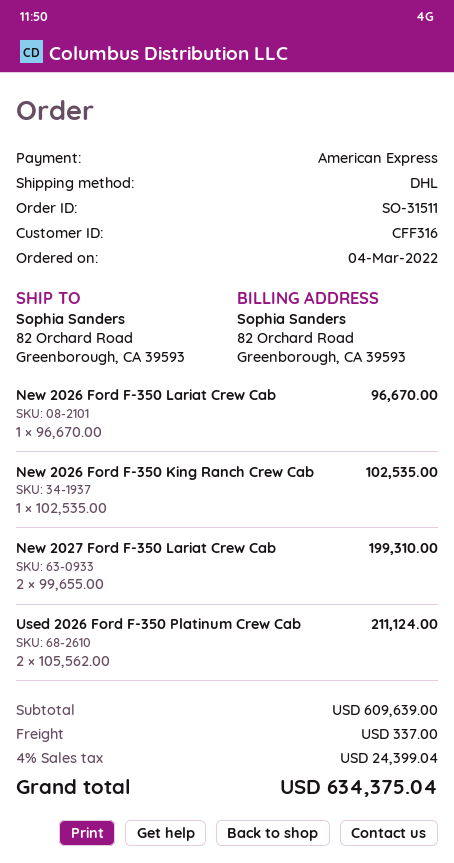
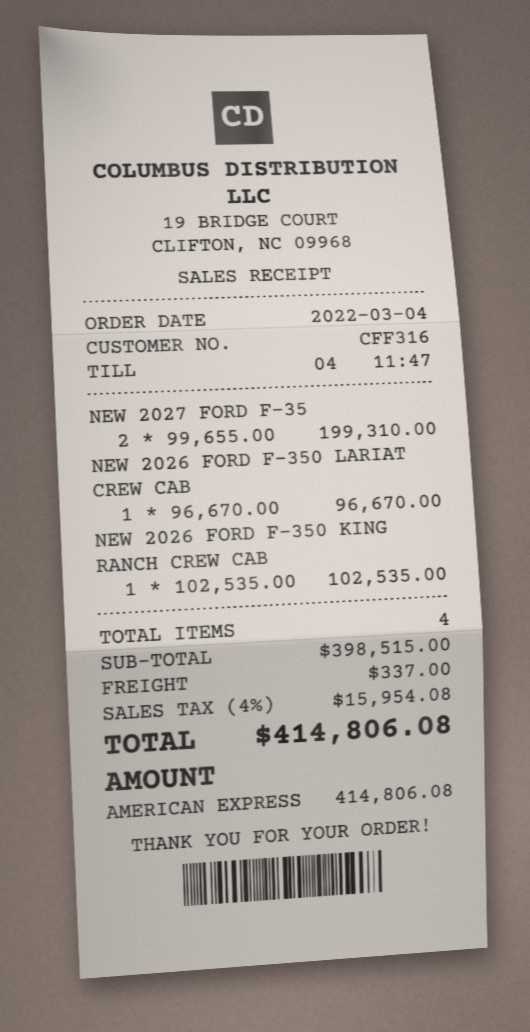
Used 2026 Ford F-350 Platinum Crew Cab: 2 x 105562.00 = 211124.00 -> none
subtotal: 609639.00 -> 398515.00
tax: 4% = 24399.04 -> 4% = 15954.08
total: 634375.04 -> 414806.08

